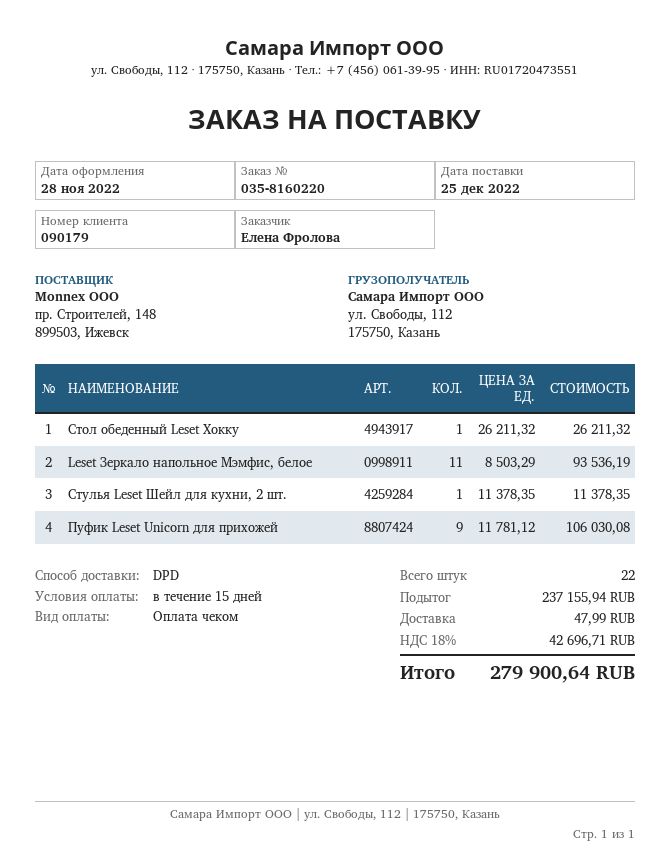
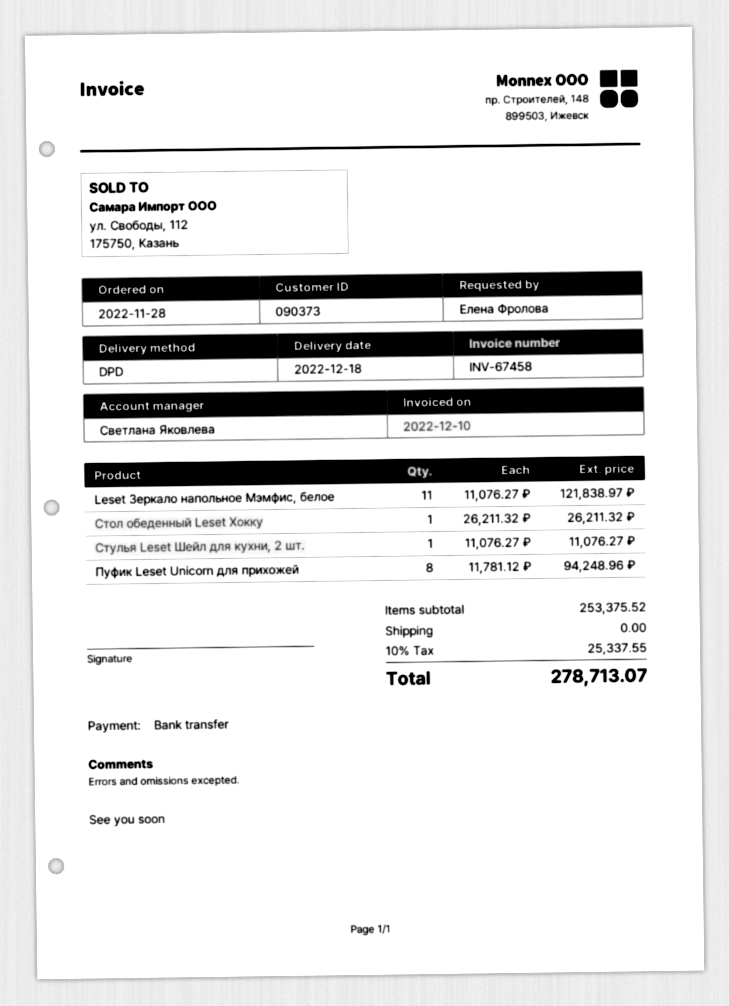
delivery date: 2022-12-25 -> 2022-12-18
customer number: 090179 -> 090373
payment method: cheque -> bank transfer
Leset Зеркало напольное Мэмфис, белое: 11 x 8503.29 = 93536.19 -> 11 x 11076.27 = 121838.97
Стулья Leset Шейл для кухни, 2 шт.: 1 x 11378.35 = 11378.35 -> 1 x 11076.27 = 11076.27
Пуфик Leset Unicorn для прихожей: 9 x 11781.12 = 106030.08 -> 8 x 11781.12 = 94248.96
subtotal: 237155.94 -> 253375.52
shipping: 47.99 -> 0.00
tax: 18% = 42696.71 -> 10% = 25337.55
total: 279900.64 -> 278713.07

